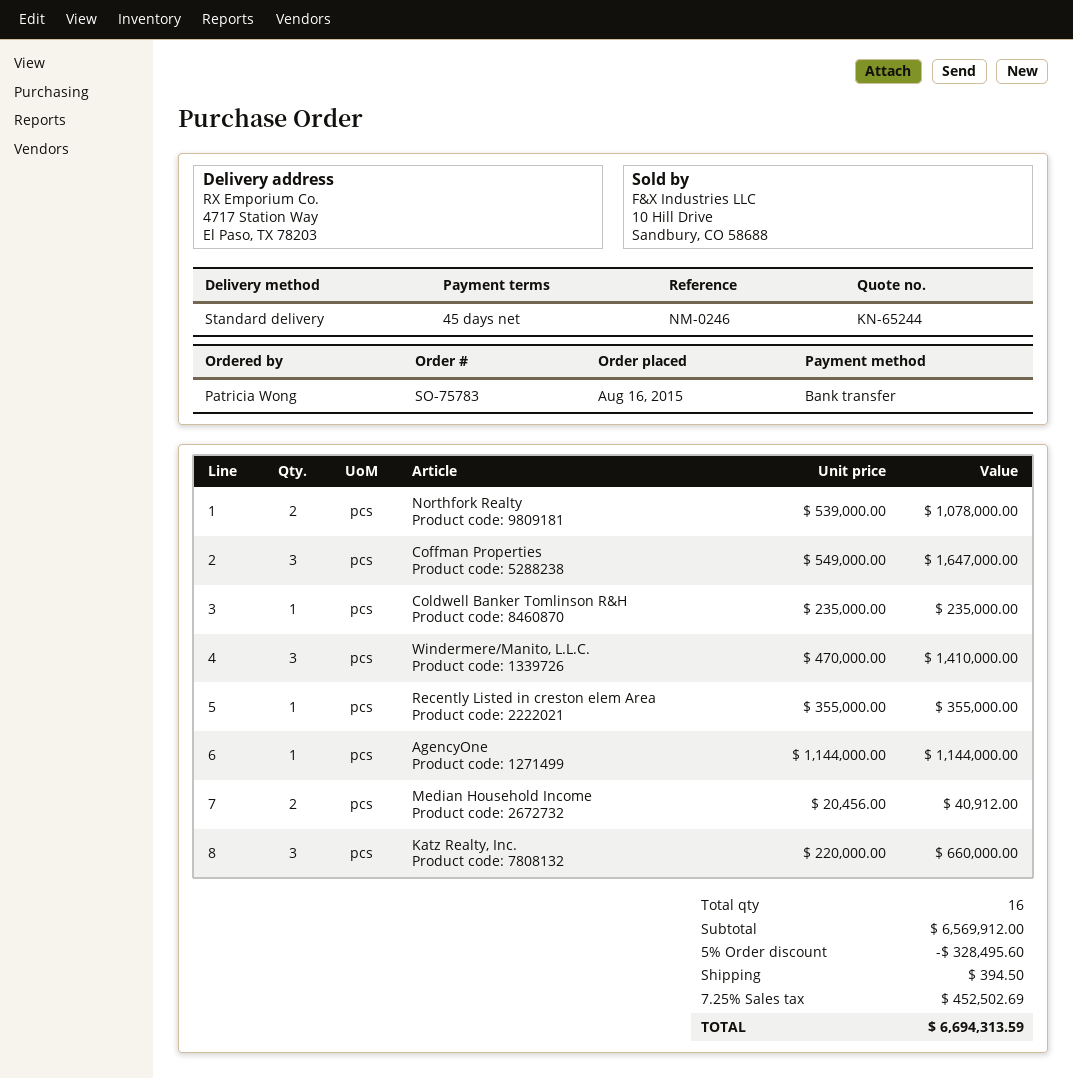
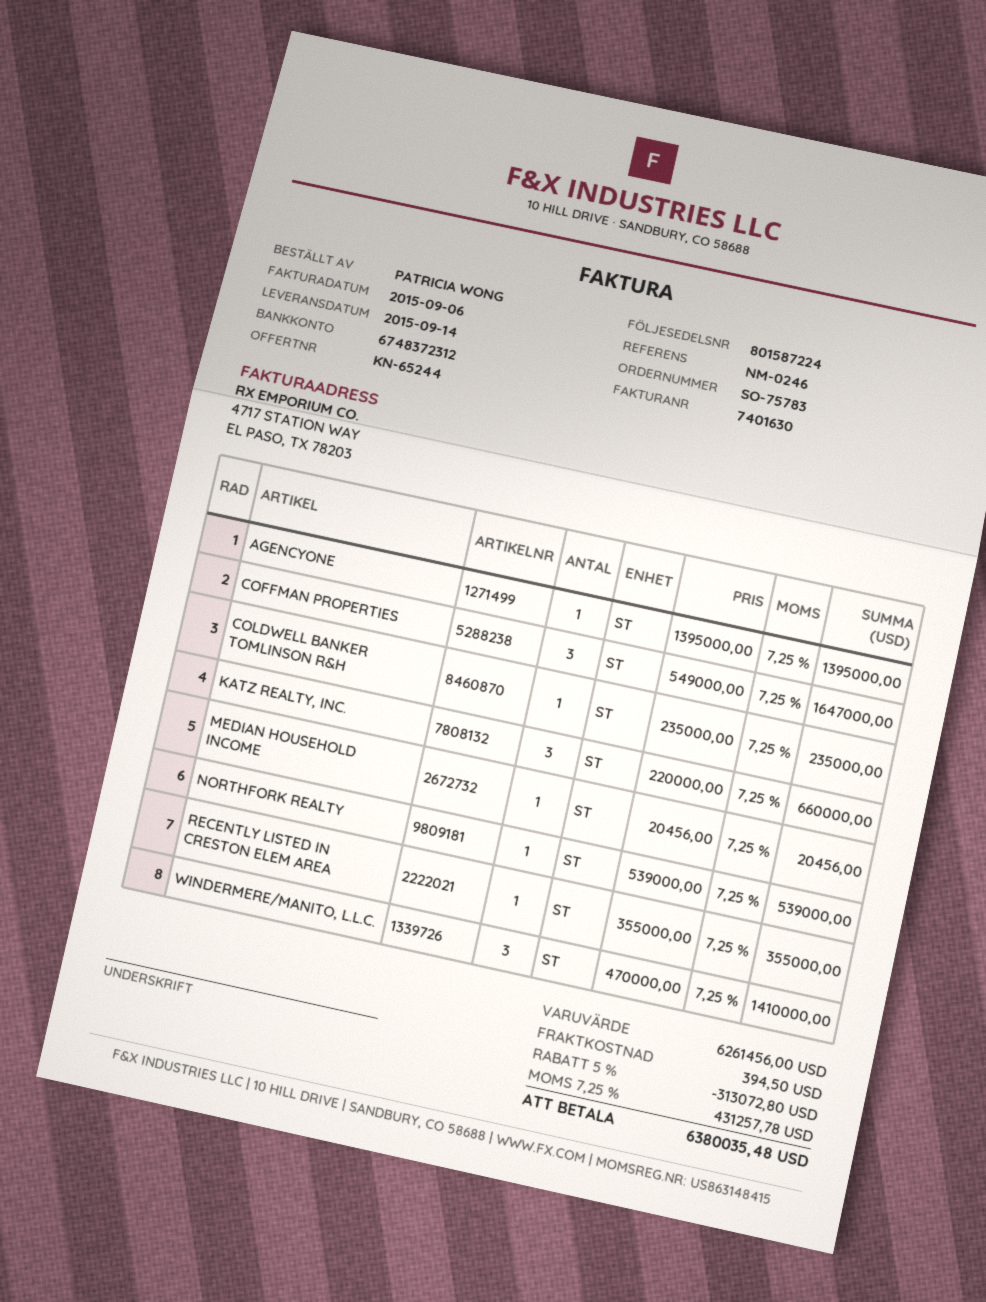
Northfork Realty: 2 x 539000.00 = 1078000.00 -> 1 x 539000.00 = 539000.00
AgencyOne: 1 x 1144000.00 = 1144000.00 -> 1 x 1395000.00 = 1395000.00
Median Household Income: 2 x 20456.00 = 40912.00 -> 1 x 20456.00 = 20456.00
subtotal: 6569912.00 -> 6261456.00
discount: 5% = 328495.60 -> 5% = 313072.80
tax: 7.25% = 452502.69 -> 7.25% = 431257.78
total: 6694313.59 -> 6380035.48

